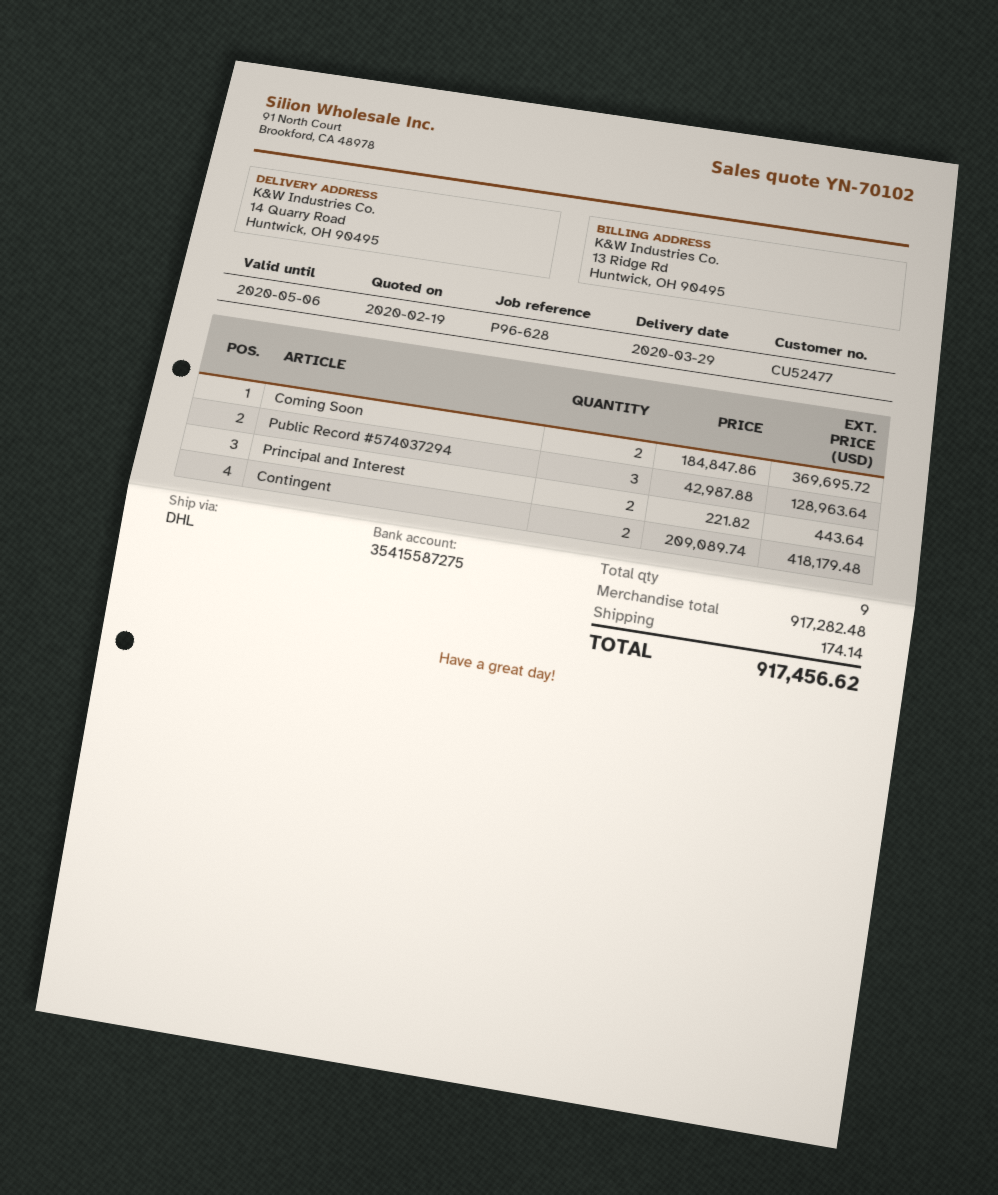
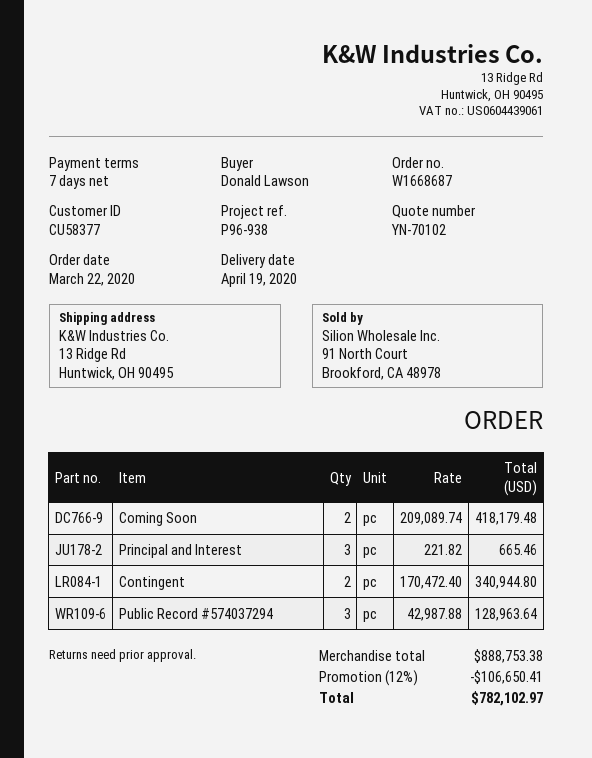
delivery date: 2020-03-29 -> 2020-04-19
customer number: CU52477 -> CU58377
reference: P96-628 -> P96-938
ship to: 14 Quarry Road, Huntwick, OH 90495 -> 13 Ridge Rd, Huntwick, OH 90495
Coming Soon: 2 x 184847.86 = 369695.72 -> 2 x 209089.74 = 418179.48
Principal and Interest: 2 x 221.82 = 443.64 -> 3 x 221.82 = 665.46
Contingent: 2 x 209089.74 = 418179.48 -> 2 x 170472.40 = 340944.80
subtotal: 917282.48 -> 888753.38
discount: none -> 12% = 106650.41
shipping: 174.14 -> none
total: 917456.62 -> 782102.97

